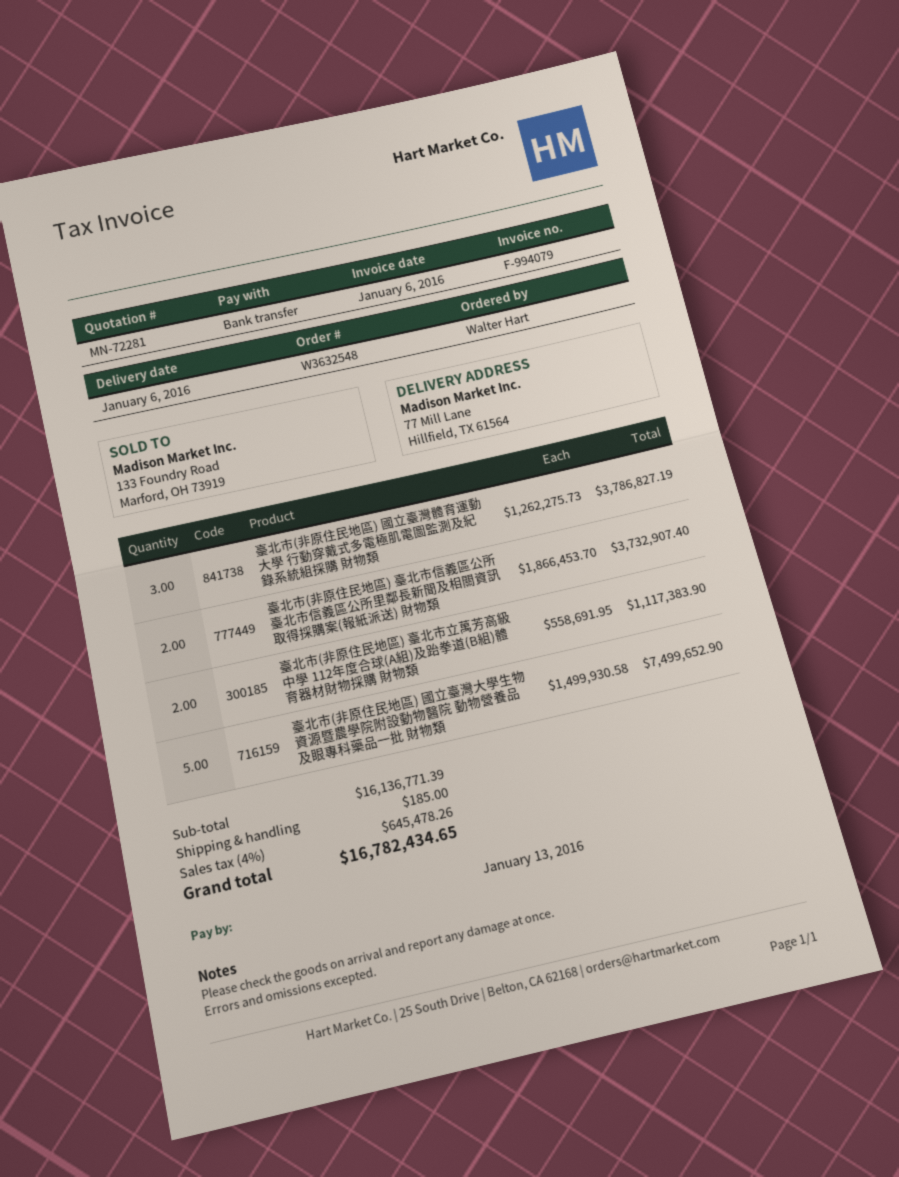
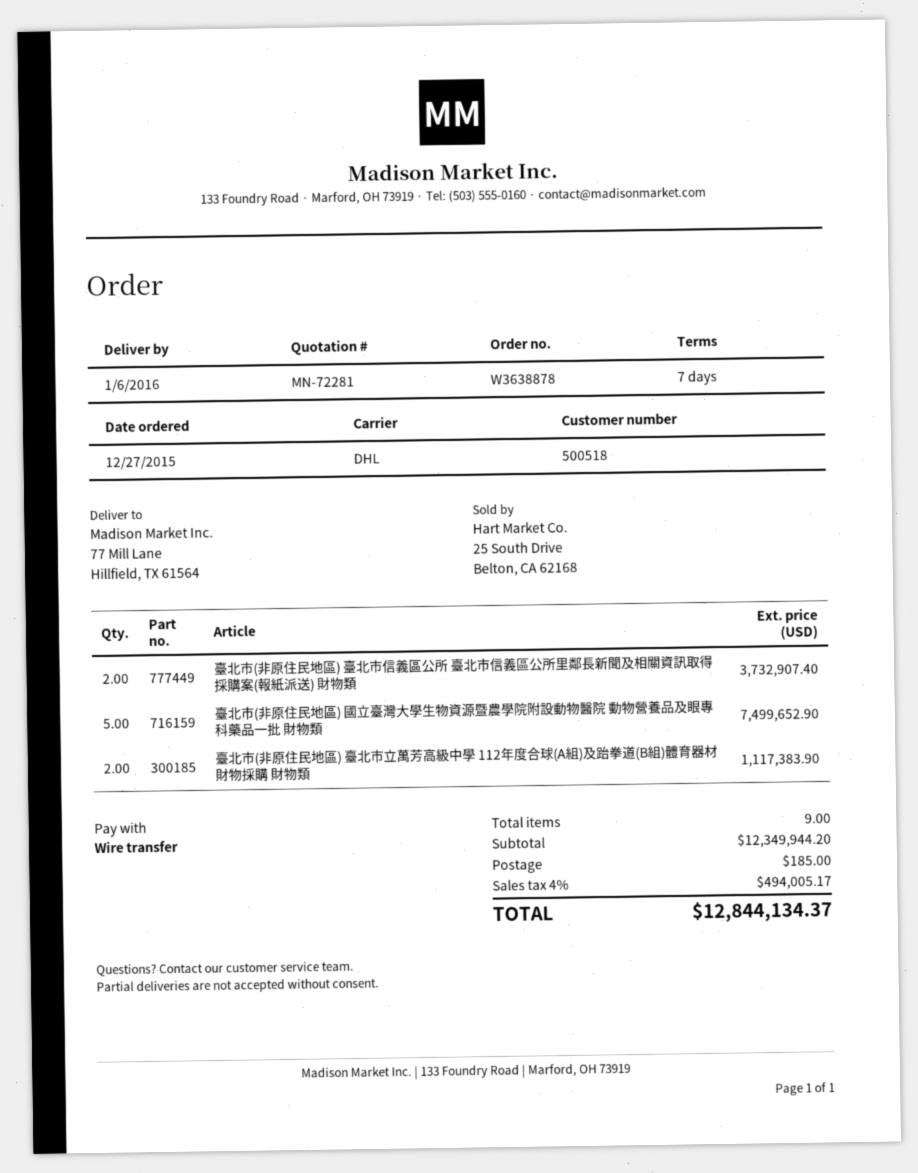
order number: W3632548 -> W3638878
臺北市(非原住民地區) 國立臺灣體育運動大學 行動穿戴式多電極肌電圖監測及紀錄系統組採購 財物類: 3 for 3786827.19 -> none
subtotal: 16136771.39 -> 12349944.20
tax: 4% = 645478.26 -> 4% = 494005.17
total: 16782434.65 -> 12844134.37

